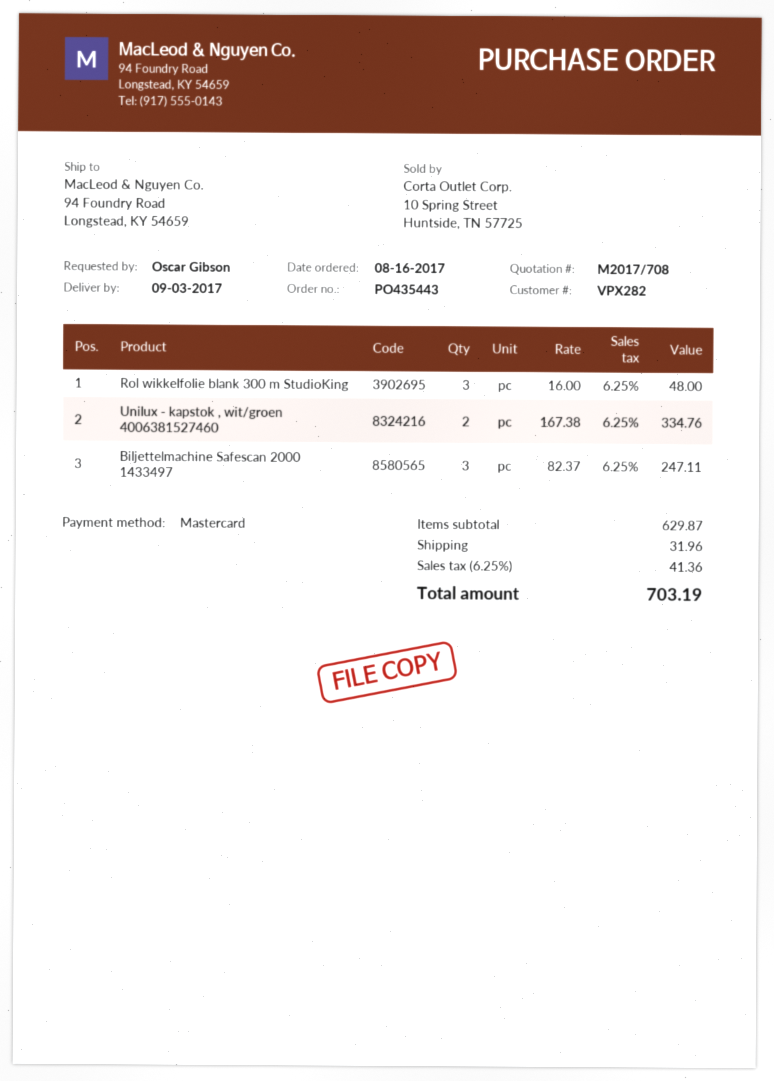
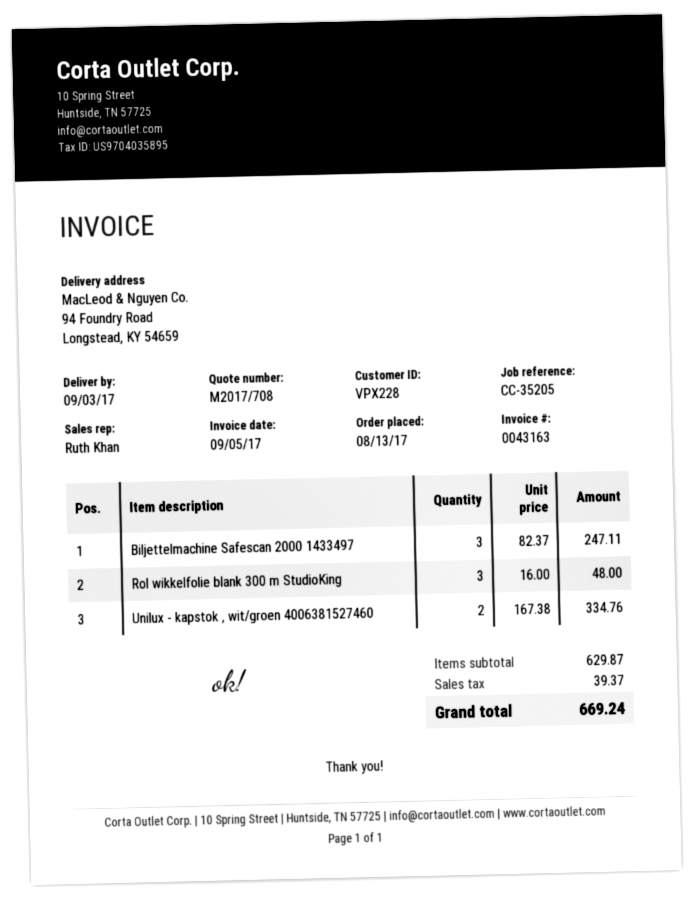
order date: 2017-08-16 -> 2017-08-13
customer number: VPX282 -> VPX228
shipping: 31.96 -> none
tax: 41.36 -> 39.37
total: 703.19 -> 669.24

